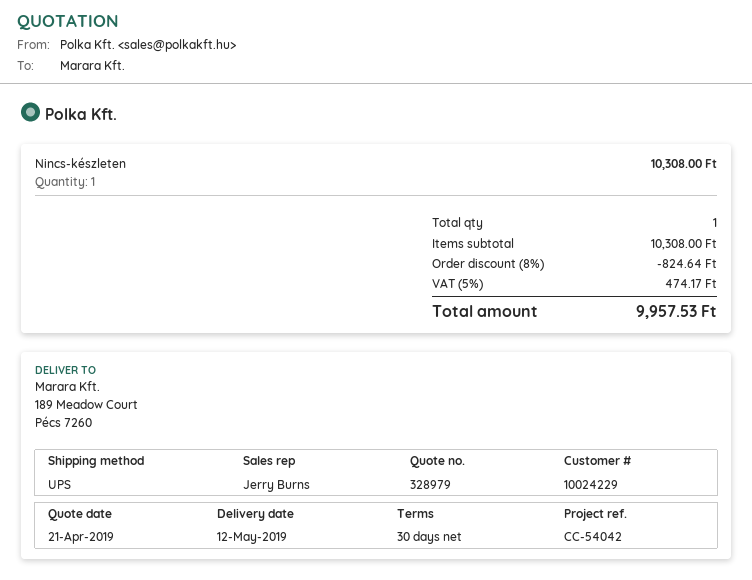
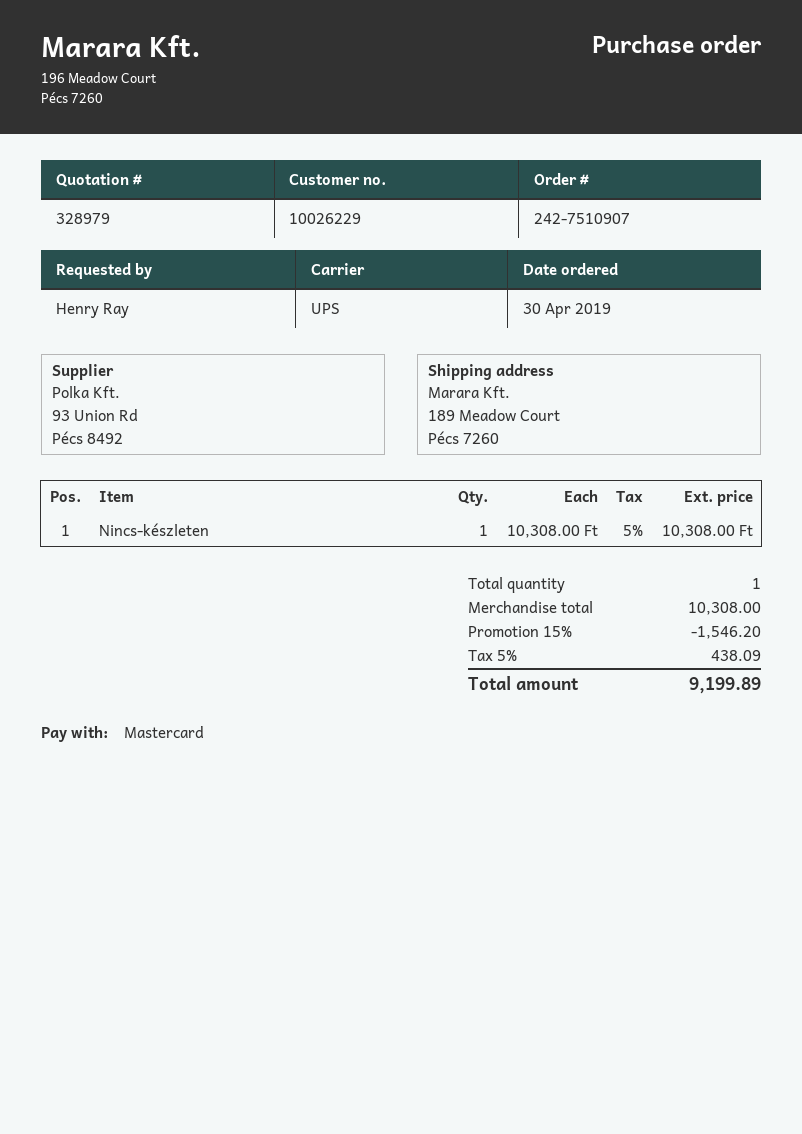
customer number: 10024229 -> 10026229
discount: 8% = 824.64 -> 15% = 1546.20
tax: 5% = 474.17 -> 5% = 438.09
total: 9957.53 -> 9199.89

